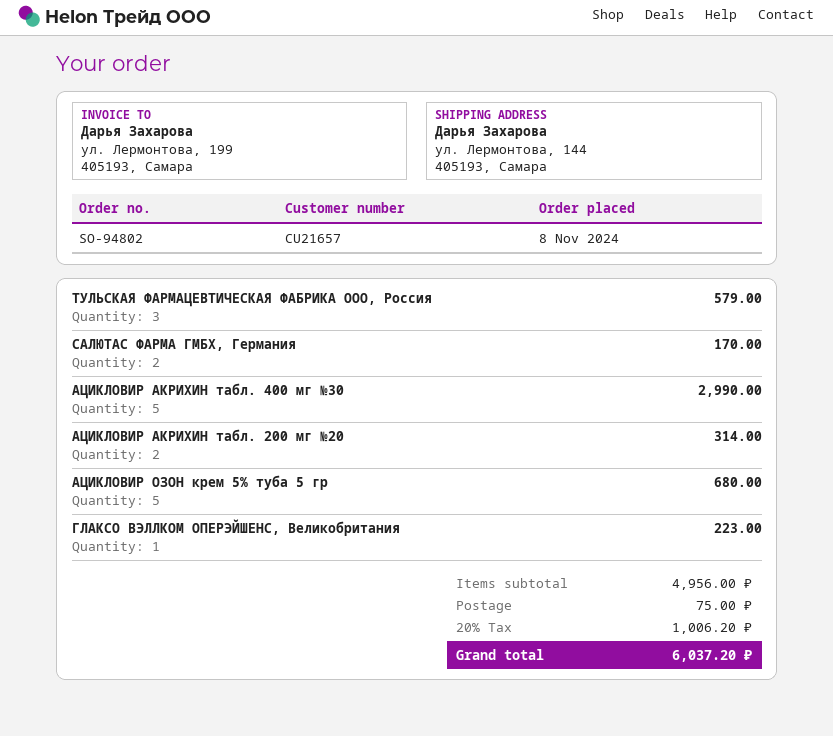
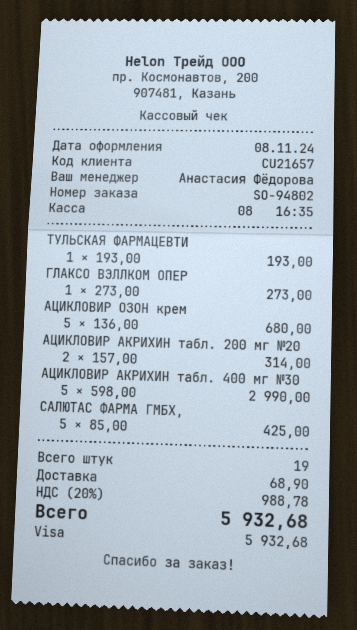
ТУЛЬСКАЯ ФАРМАЦЕВТИЧЕСКАЯ ФАБРИКА ООО, Россия: 3 for 579.00 -> 1 for 193.00
САЛЮТАС ФАРМА ГМБХ, Германия: 2 for 170.00 -> 5 for 425.00
ГЛАКСО ВЭЛЛКОМ ОПЕРЭЙШЕНС, Великобритания: 1 for 223.00 -> 1 for 273.00
shipping: 75.00 -> 68.90
tax: 20% = 1006.20 -> 20% = 988.78
total: 6037.20 -> 5932.68

